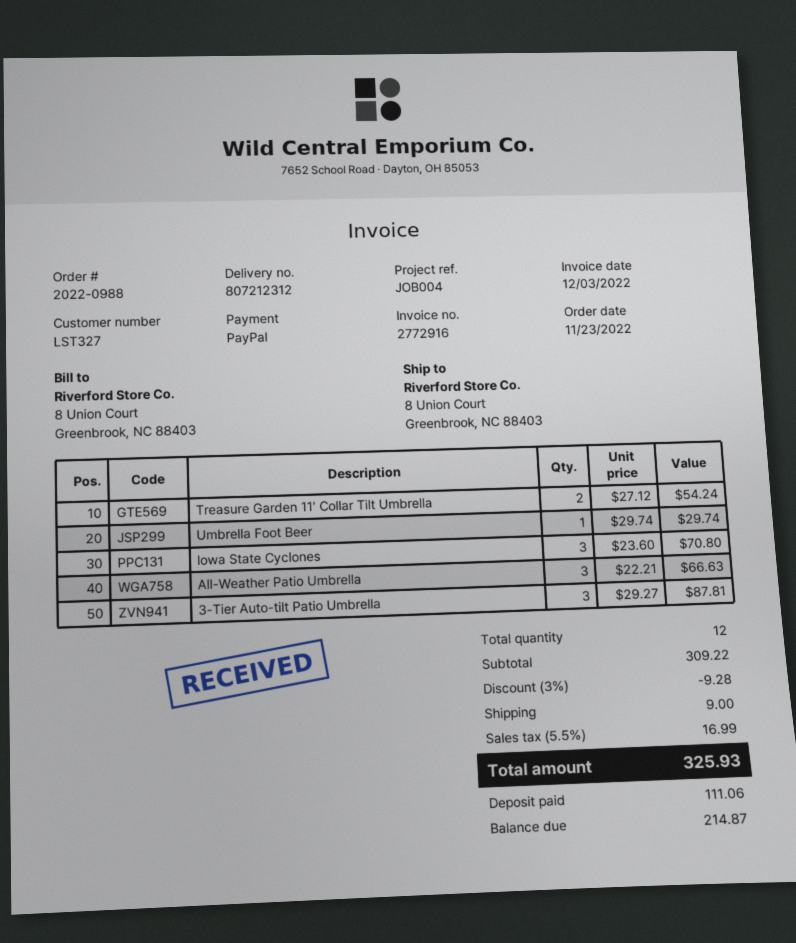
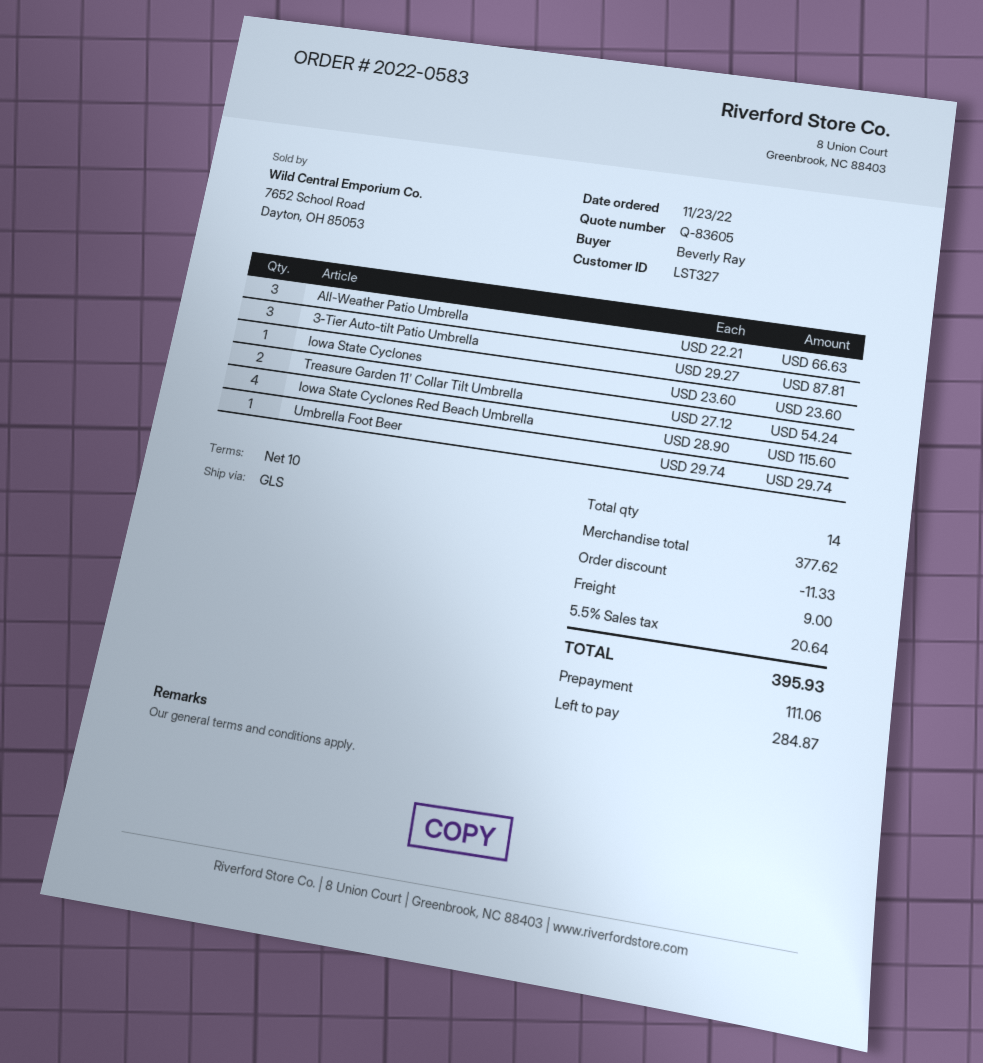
order number: 2022-0988 -> 2022-0583
Iowa State Cyclones: 3 x 23.60 = 70.80 -> 1 x 23.60 = 23.60
Iowa State Cyclones Red Beach Umbrella: none -> 4 x 28.90 = 115.60
total quantity: 12 -> 14
subtotal: 309.22 -> 377.62
discount: 9.28 -> 11.33
tax: 5.5% = 16.99 -> 5.5% = 20.64
total: 325.93 -> 395.93
balance: 214.87 -> 284.87

